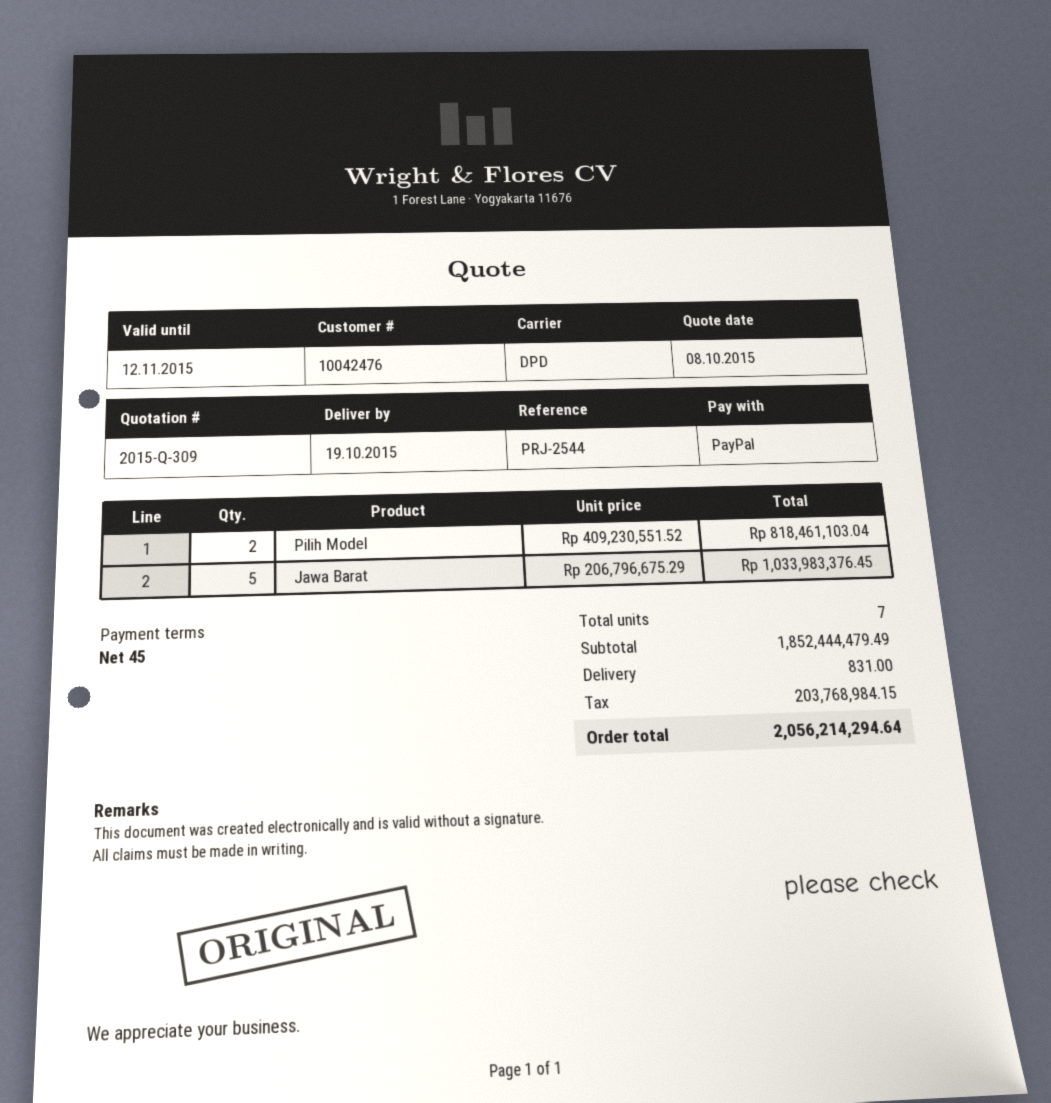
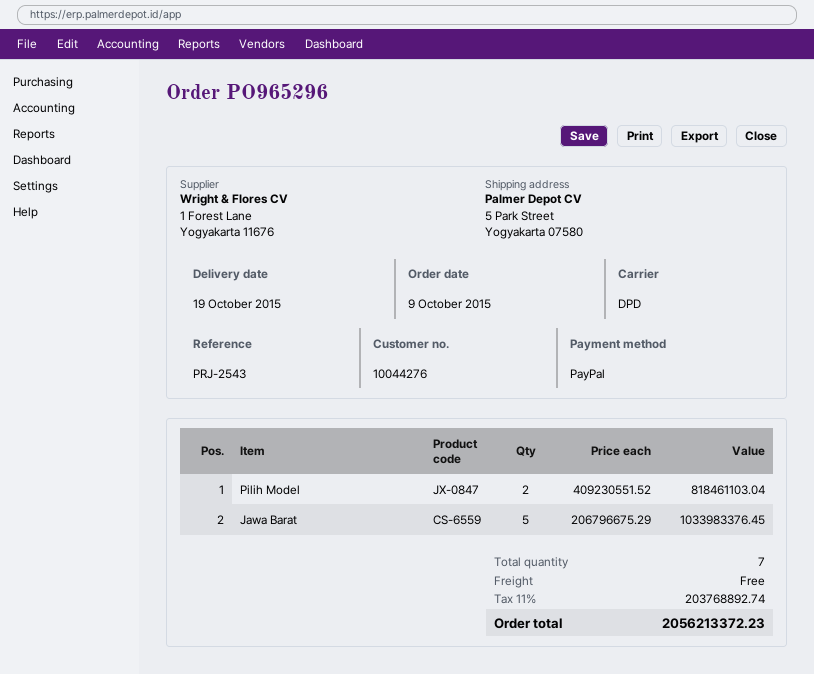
customer number: 10042476 -> 10044276
reference: PRJ-2544 -> PRJ-2543
shipping: 831.00 -> 0.00
tax: 203768984.15 -> 203768892.74
total: 2056214294.64 -> 2056213372.23

